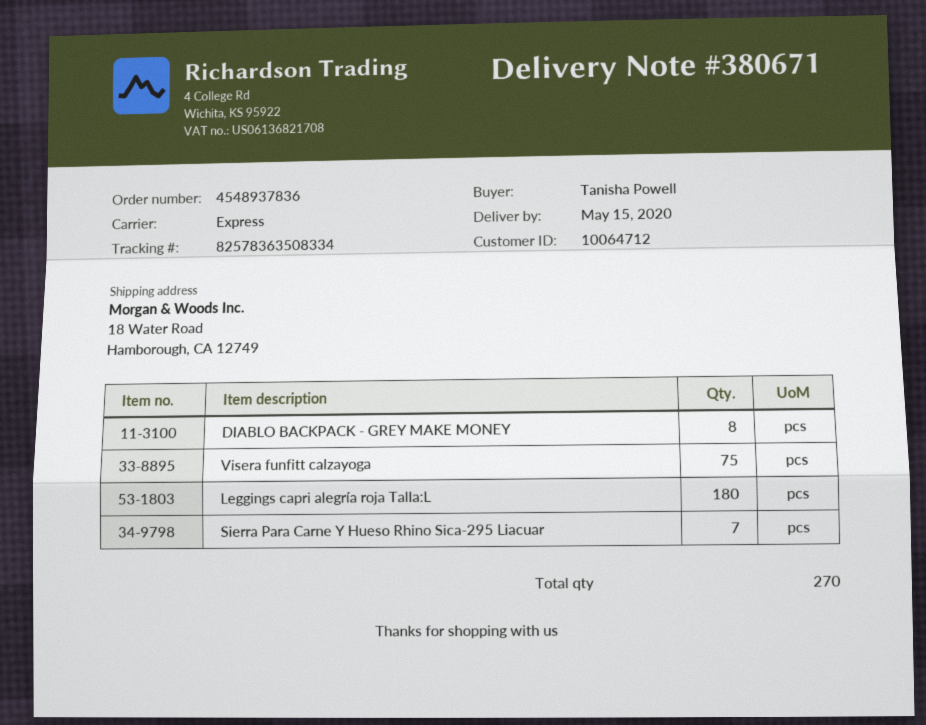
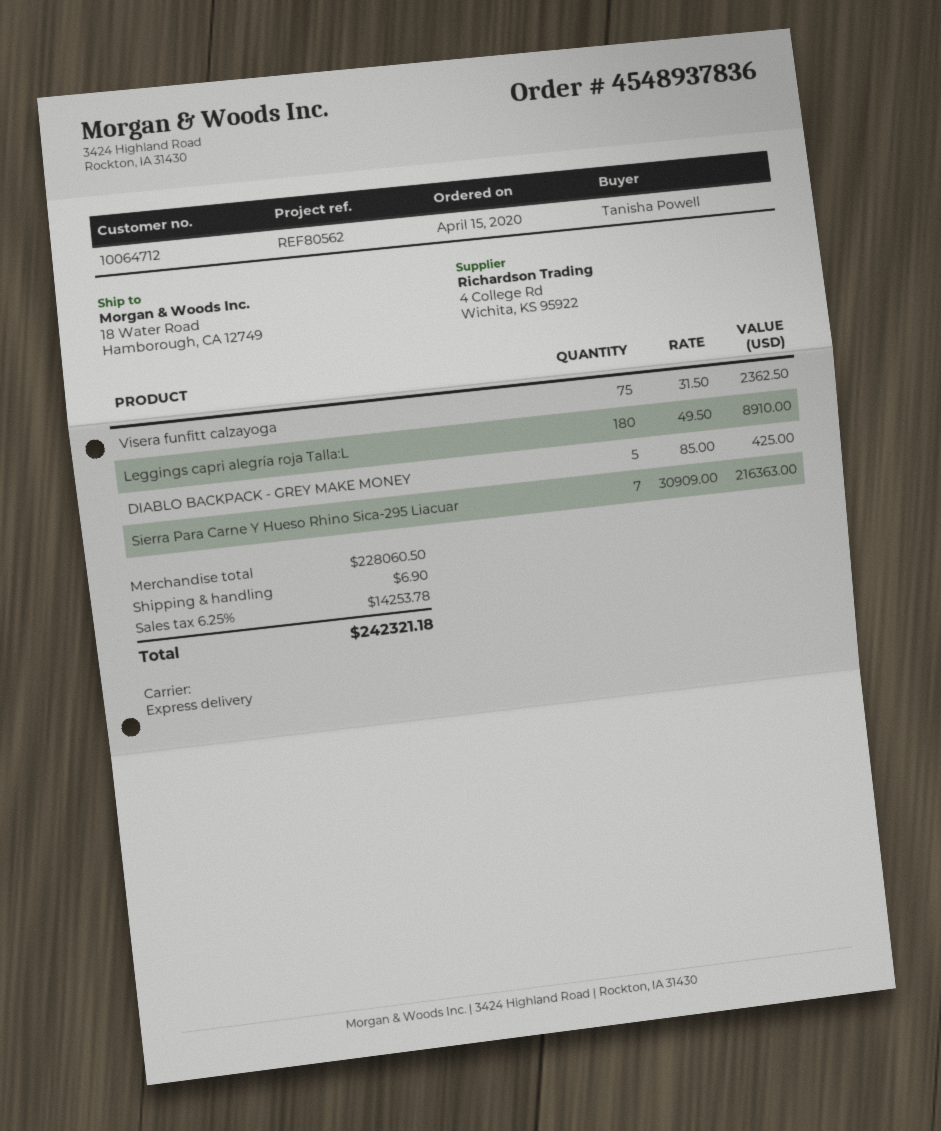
DIABLO BACKPACK - GREY MAKE MONEY: 8 -> 5

